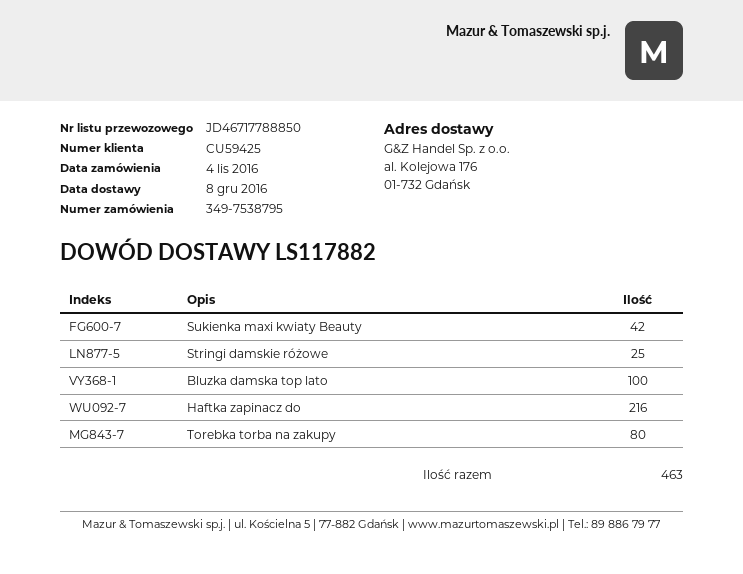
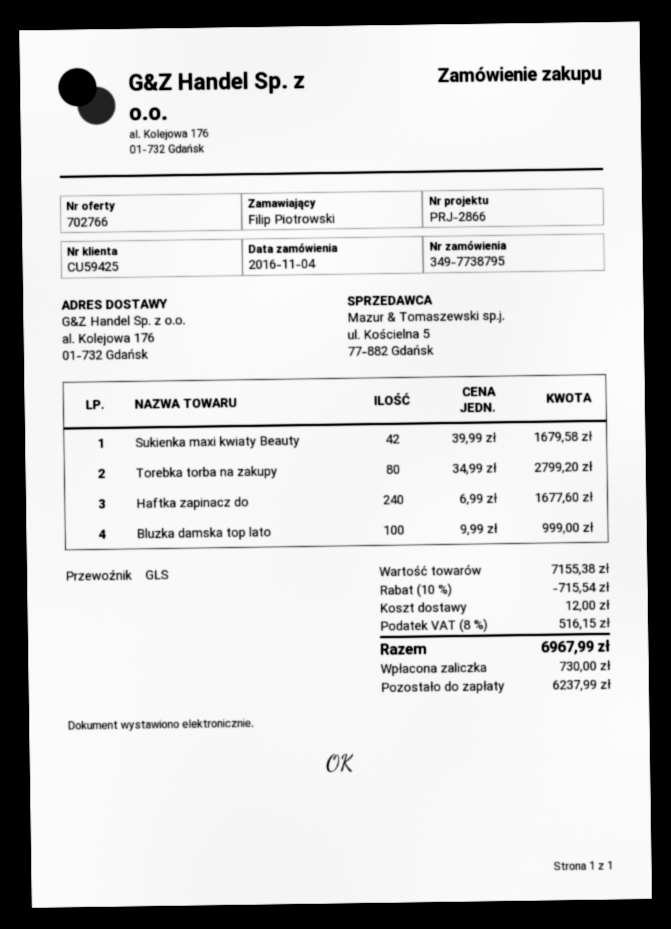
order number: 349-7538795 -> 349-7738795
Stringi damskie różowe: 25 -> none
Haftka zapinacz do: 216 -> 240

